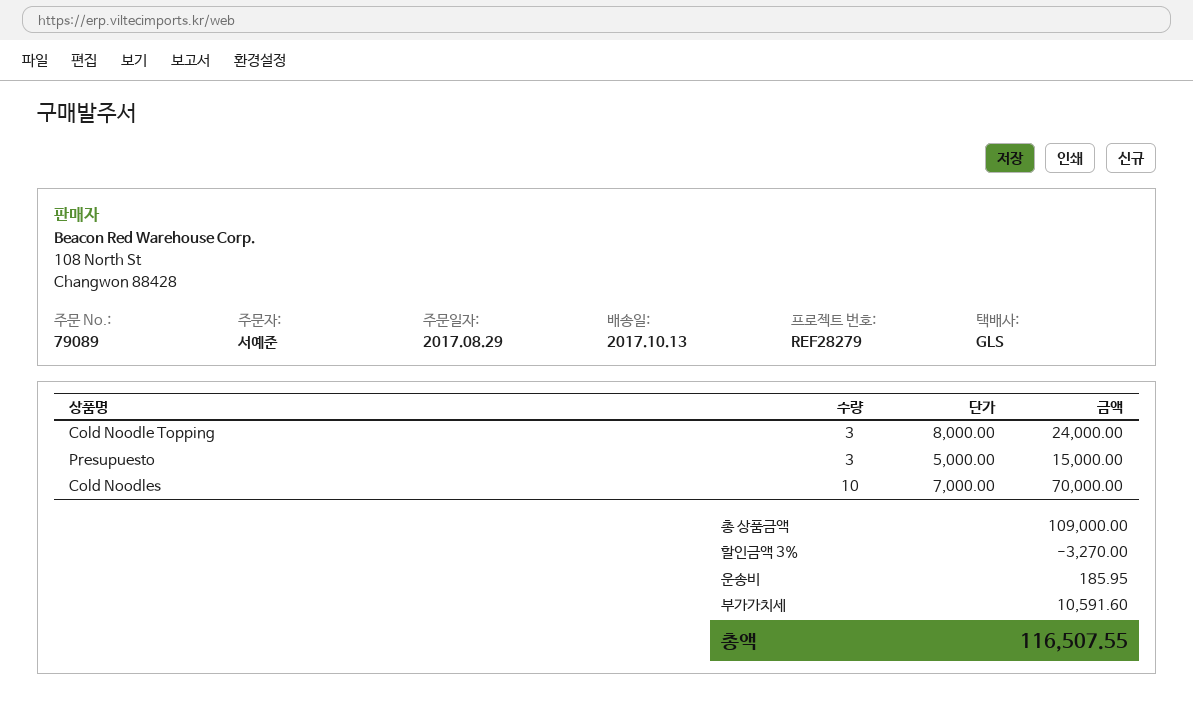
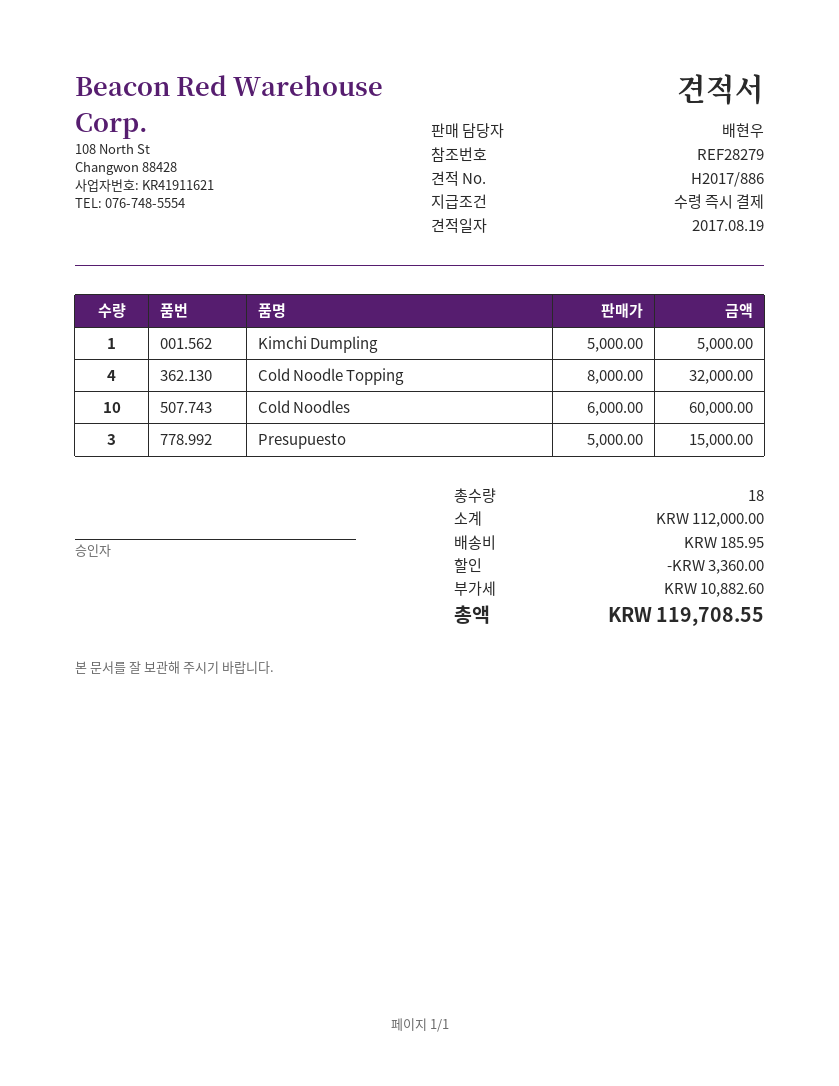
Cold Noodle Topping: 3 x 8000.00 = 24000.00 -> 4 x 8000.00 = 32000.00
Cold Noodles: 10 x 7000.00 = 70000.00 -> 10 x 6000.00 = 60000.00
Kimchi Dumpling: none -> 1 x 5000.00 = 5000.00
subtotal: 109000.00 -> 112000.00
discount: 3270.00 -> 3360.00
tax: 10591.60 -> 10882.60
total: 116507.55 -> 119708.55

